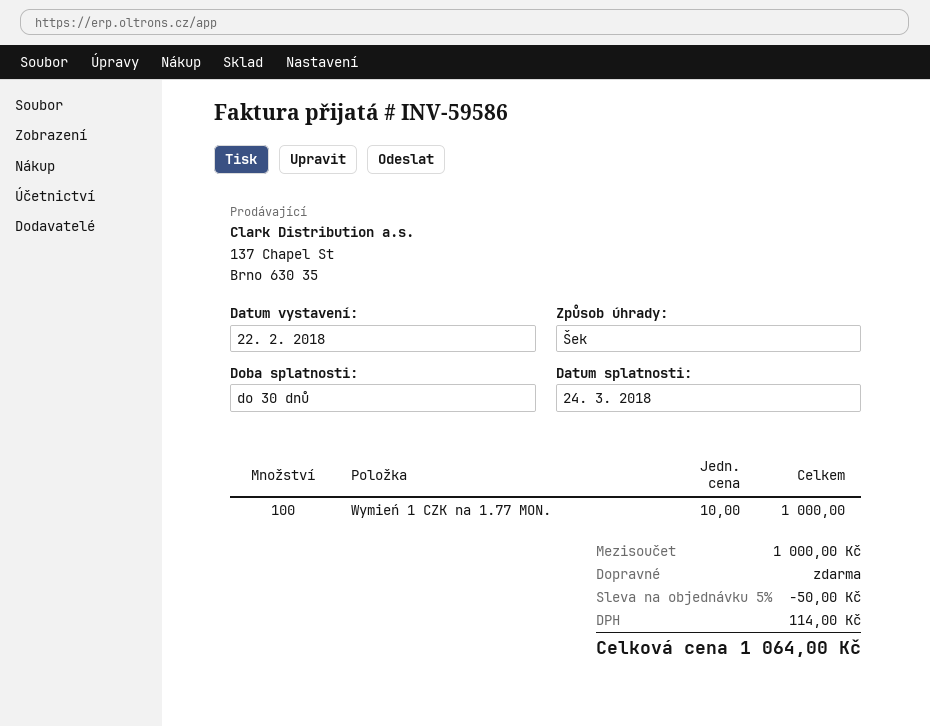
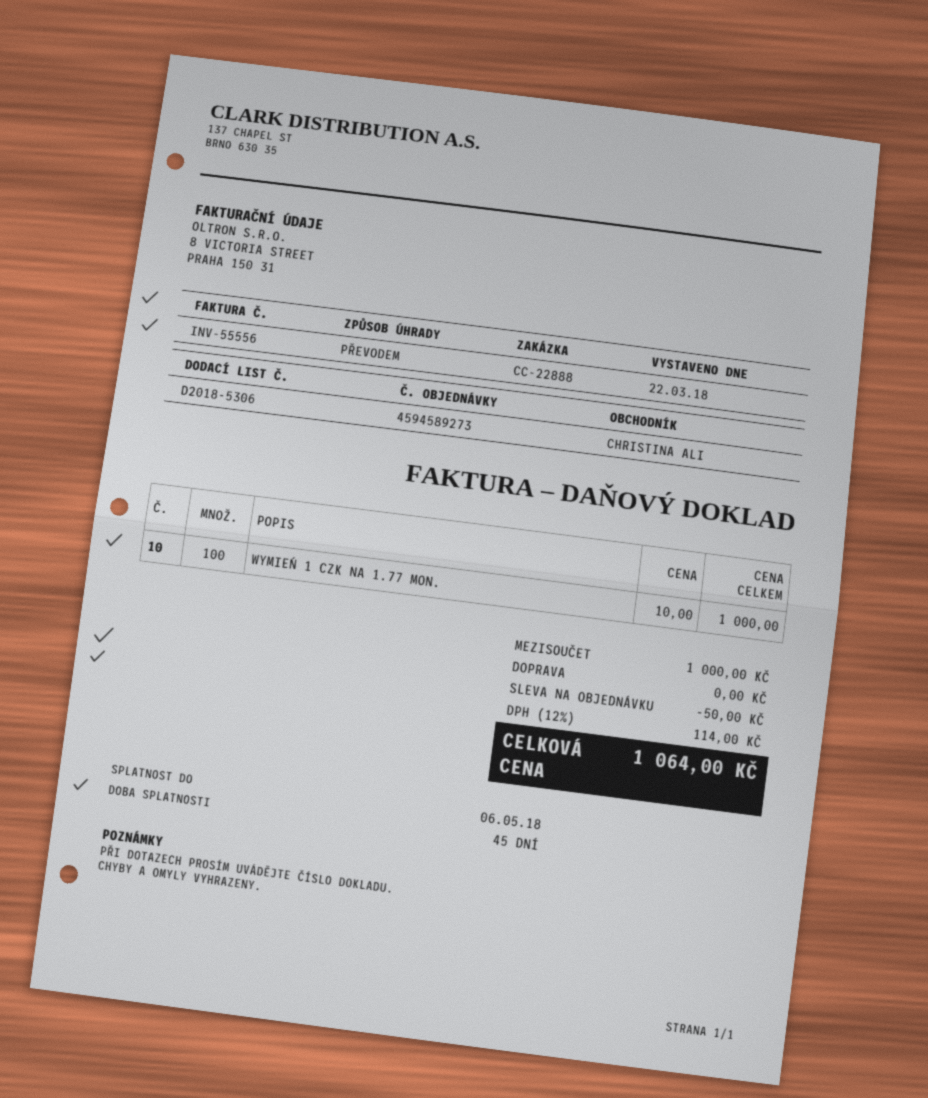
invoice number: INV-59586 -> INV-55556
invoice date: 2018-02-22 -> 2018-03-22
payment terms: 30 days -> 45 days
due date: 2018-03-24 -> 2018-05-06
payment method: cheque -> bank transfer

